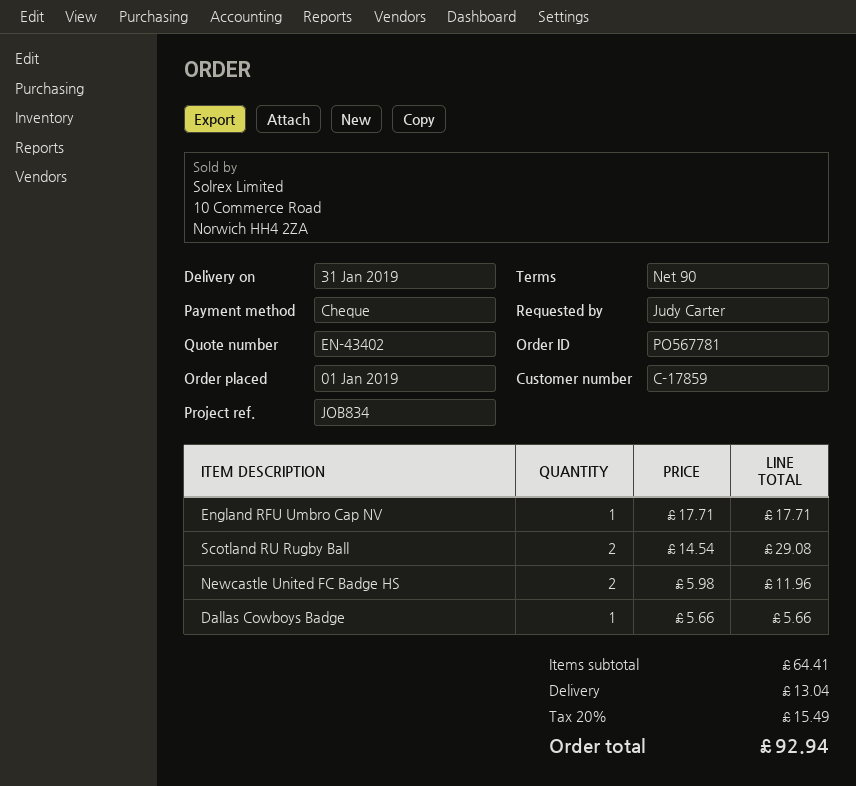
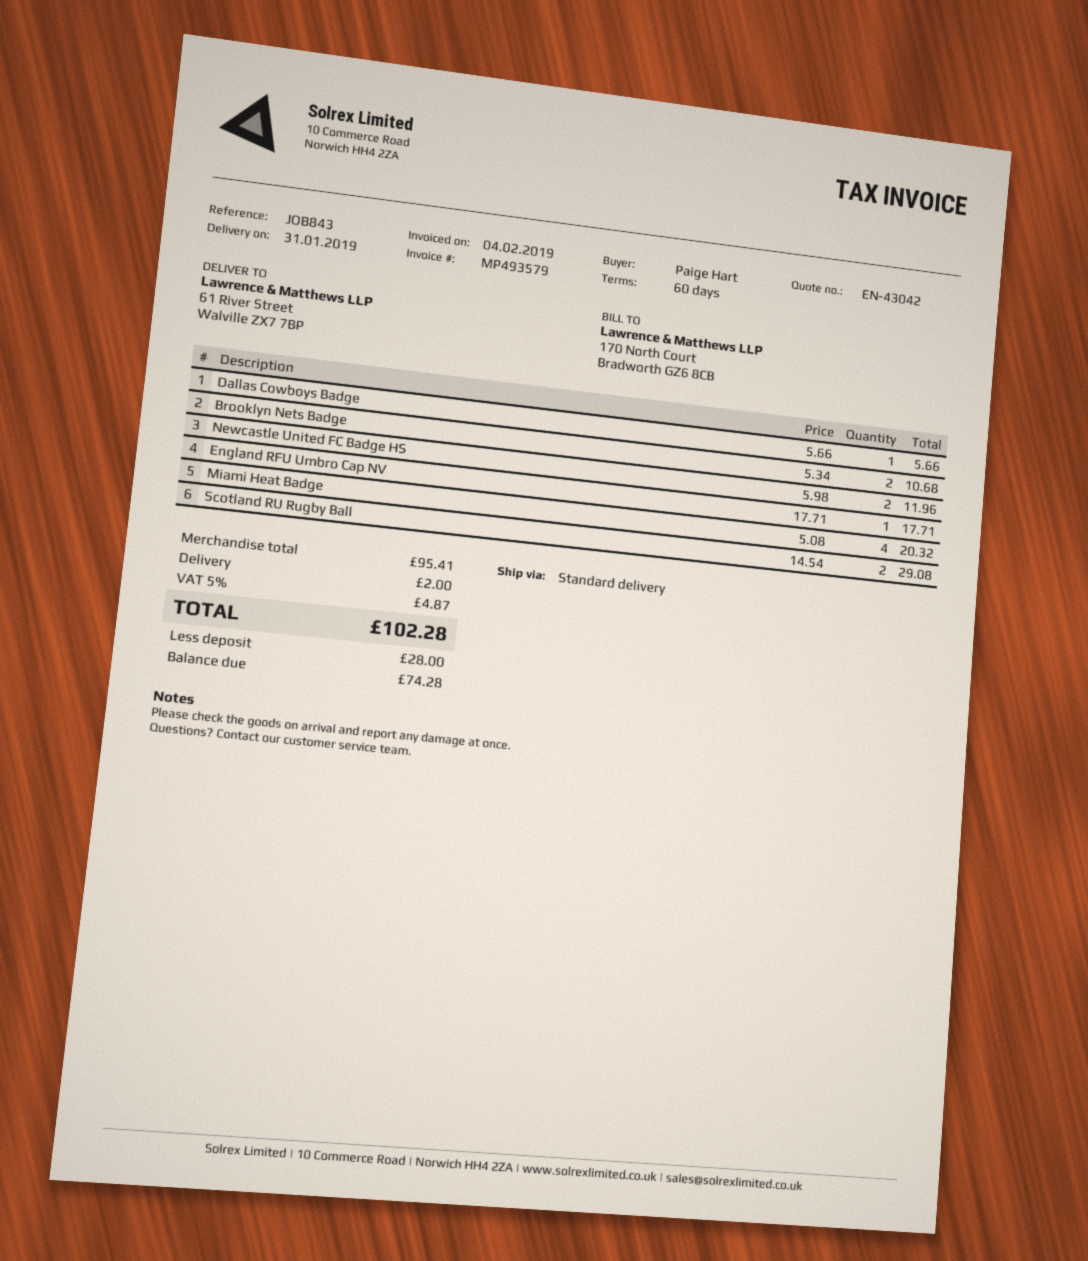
quote number: EN-43402 -> EN-43042
payment terms: 90 days -> 60 days
reference: JOB834 -> JOB843
ordered by: Judy Carter -> Paige Hart
Brooklyn Nets Badge: none -> 2 x 5.34 = 10.68
Miami Heat Badge: none -> 4 x 5.08 = 20.32
subtotal: 64.41 -> 95.41
shipping: 13.04 -> 2.00
tax: 20% = 15.49 -> 5% = 4.87
total: 92.94 -> 102.28

